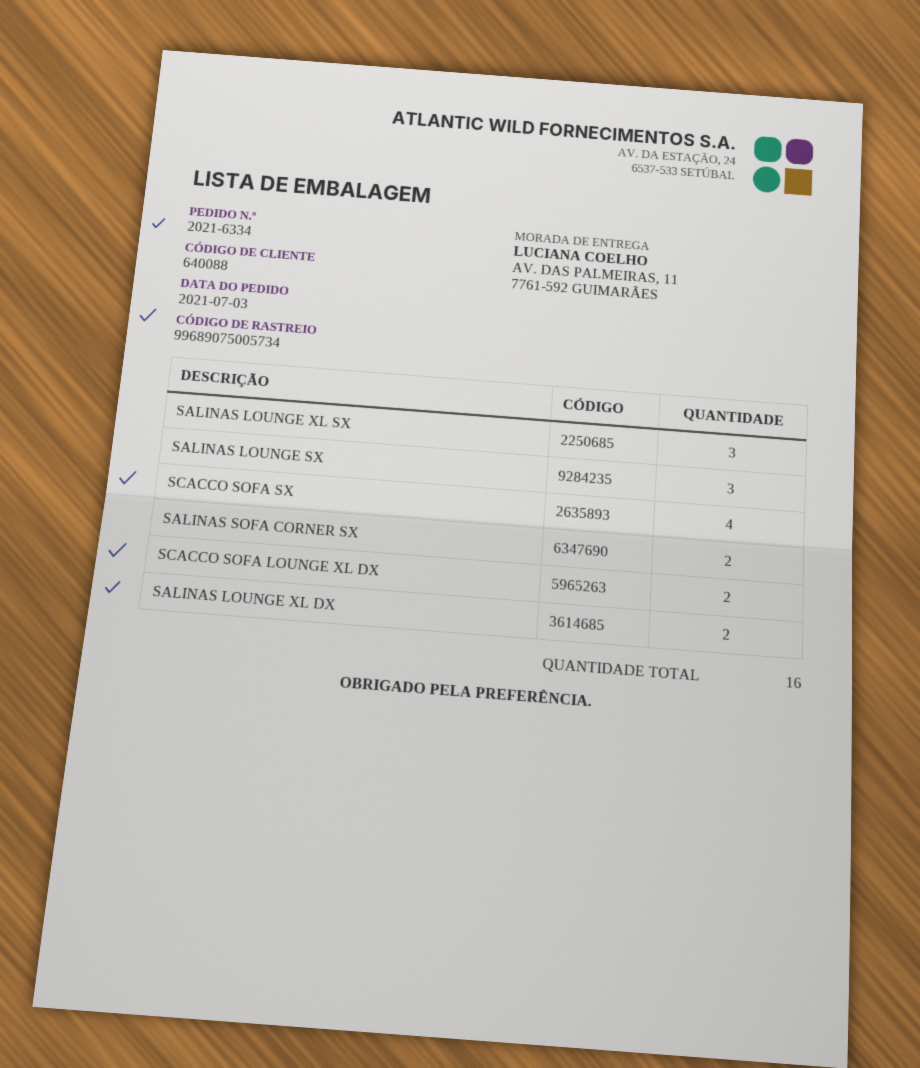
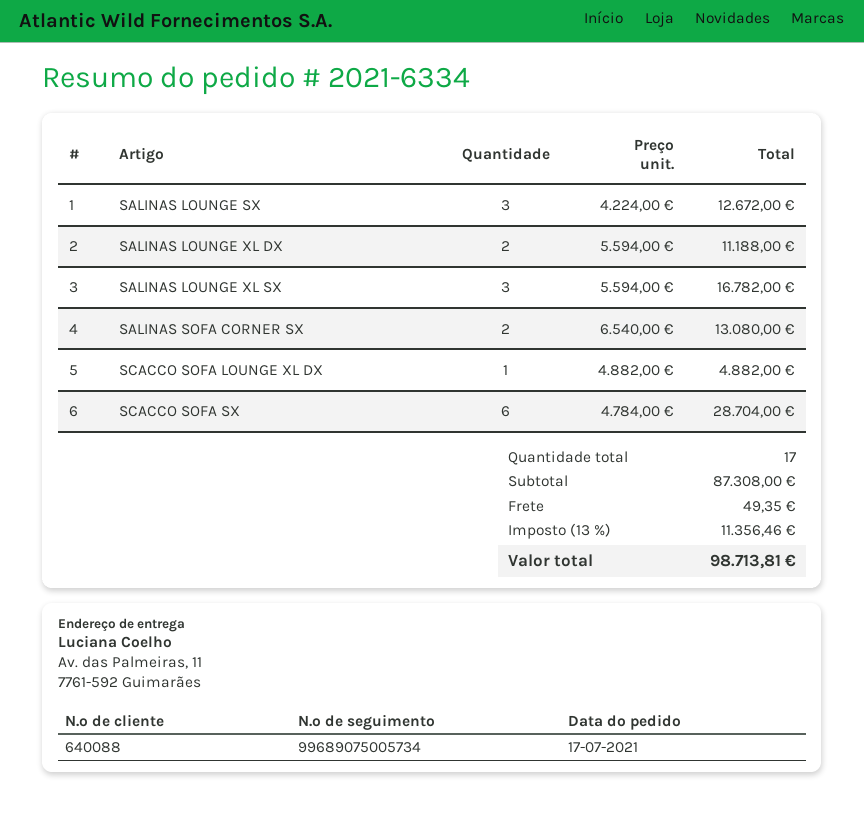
order date: 2021-07-03 -> 2021-07-17
SCACCO SOFA SX: 4 -> 6
SCACCO SOFA LOUNGE XL DX: 2 -> 1
total quantity: 16 -> 17

